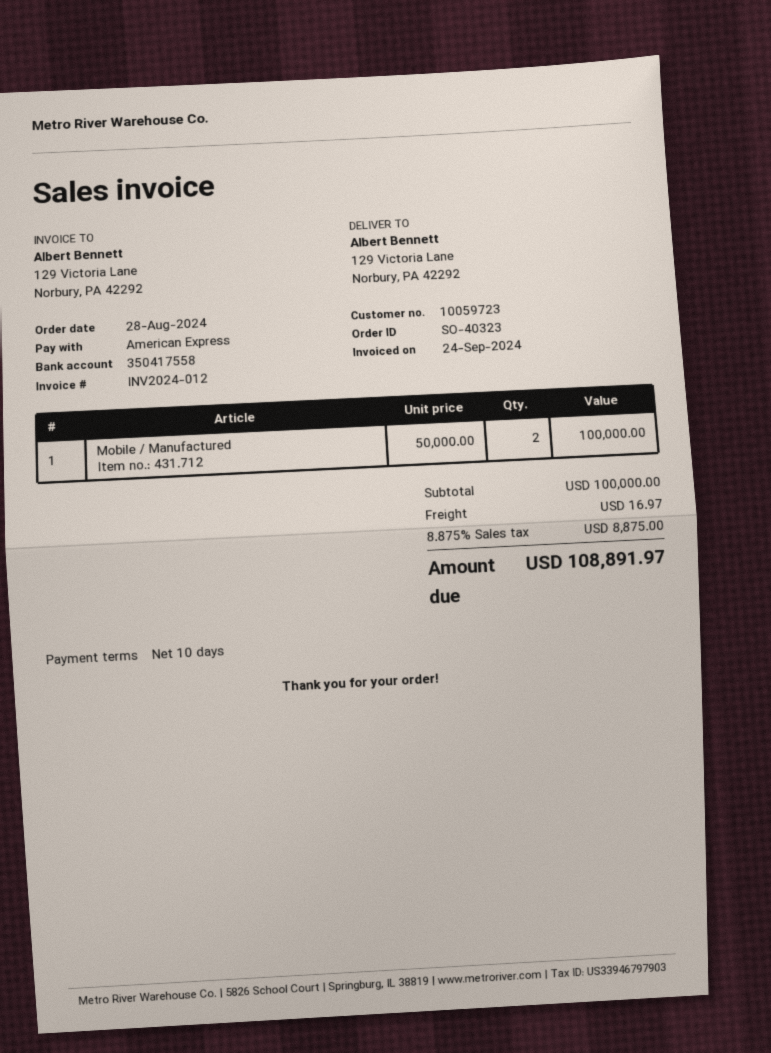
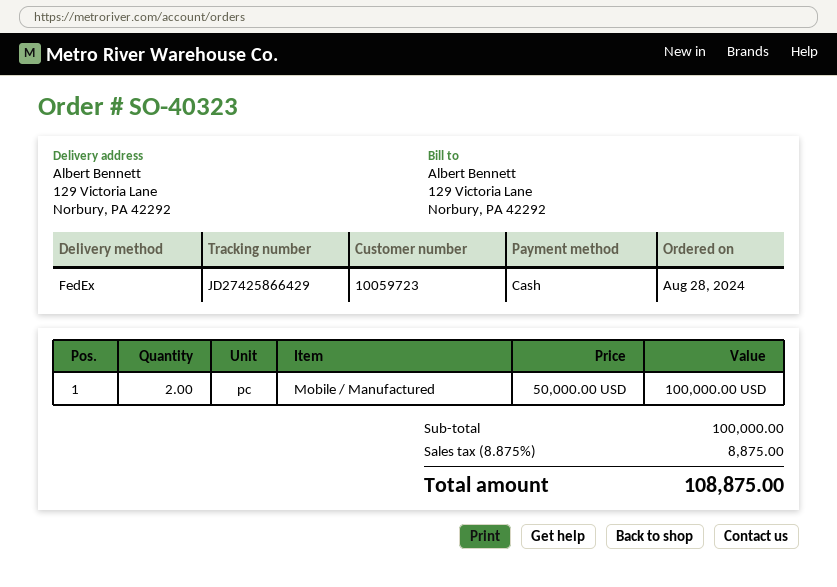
payment method: American Express -> cash
shipping: 16.97 -> none
total: 108891.97 -> 108875.00

